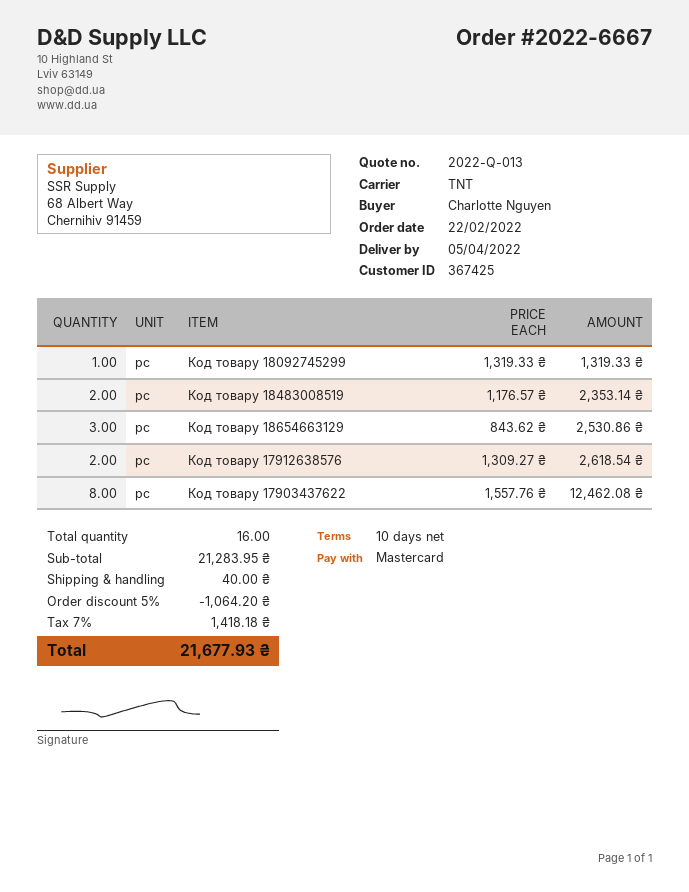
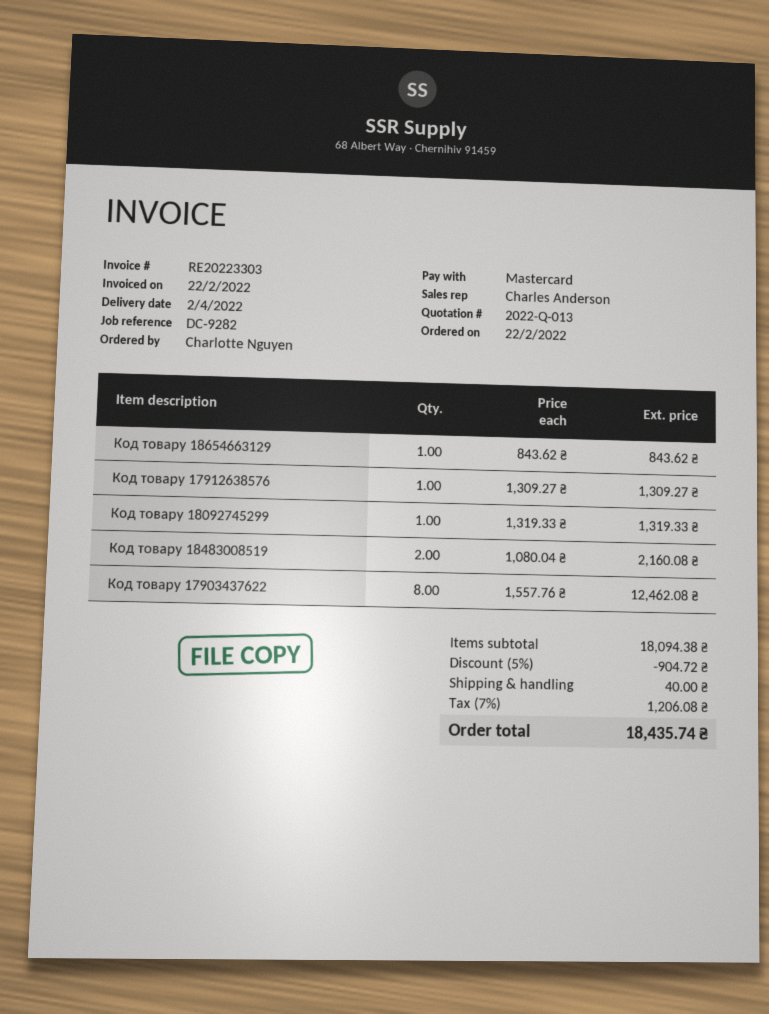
delivery date: 2022-04-05 -> 2022-04-02
Код товару 18483008519: 2 x 1176.57 = 2353.14 -> 2 x 1080.04 = 2160.08
Код товару 18654663129: 3 x 843.62 = 2530.86 -> 1 x 843.62 = 843.62
Код товару 17912638576: 2 x 1309.27 = 2618.54 -> 1 x 1309.27 = 1309.27
subtotal: 21283.95 -> 18094.38
discount: 5% = 1064.20 -> 5% = 904.72
tax: 7% = 1418.18 -> 7% = 1206.08
total: 21677.93 -> 18435.74

